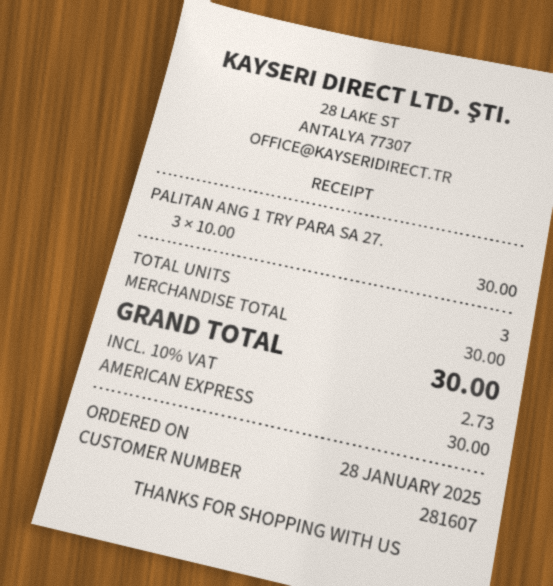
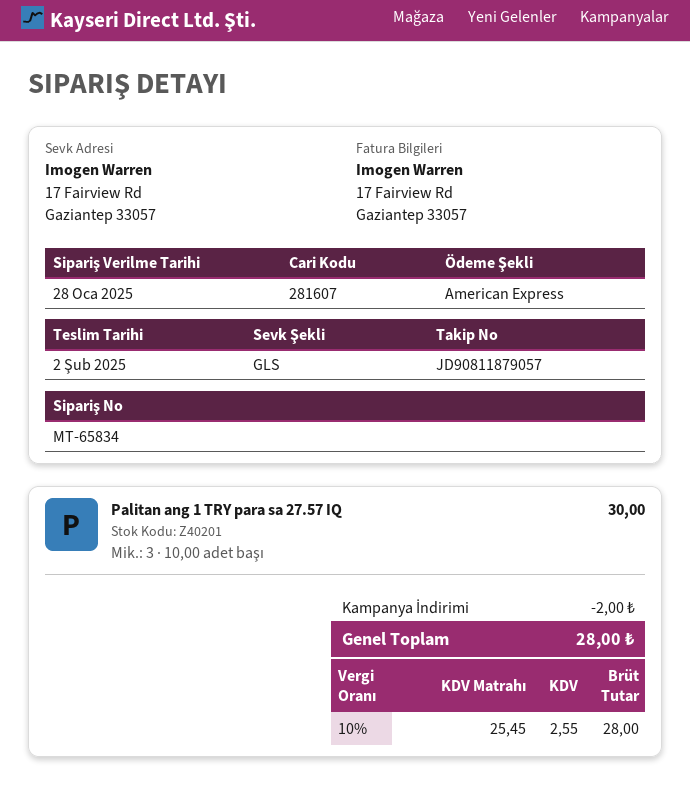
discount: none -> 2.00
tax: 10% = 2.73 -> 10% = 2.55
total: 30.00 -> 28.00

